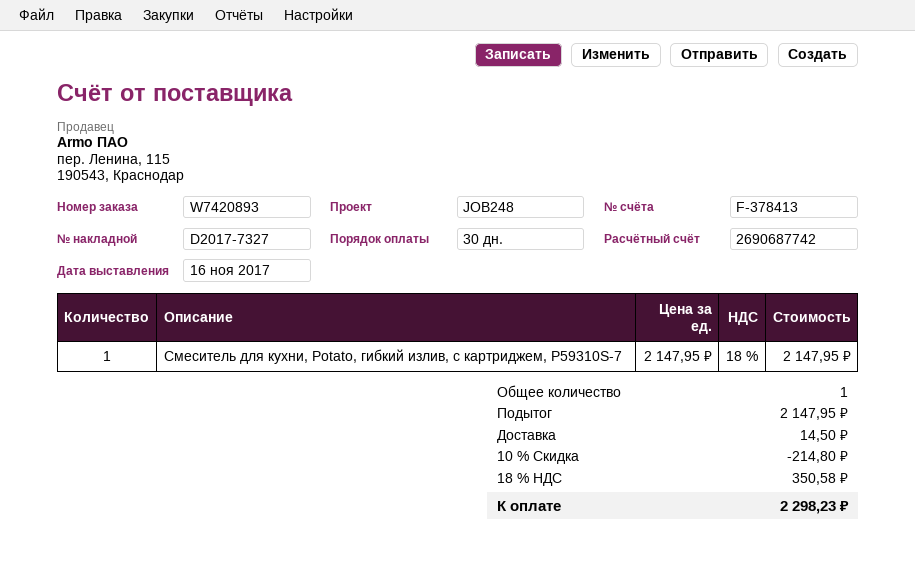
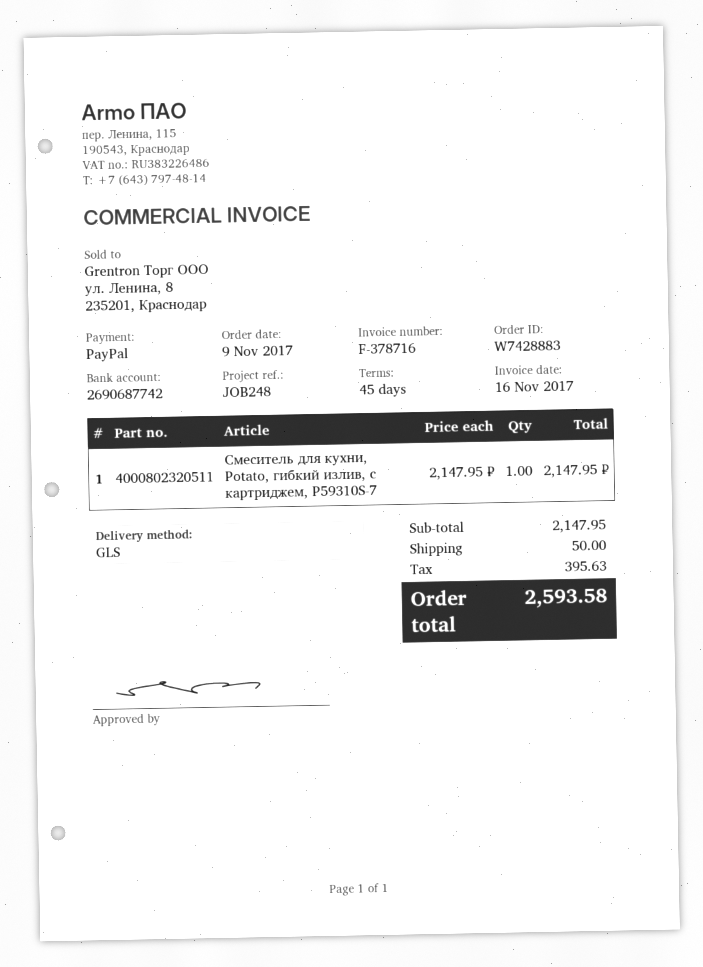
order number: W7420893 -> W7428883
invoice number: F-378413 -> F-378716
payment terms: 30 days -> 45 days
discount: 10% = 214.80 -> none
shipping: 14.50 -> 50.00
tax: 350.58 -> 395.63
total: 2298.23 -> 2593.58

